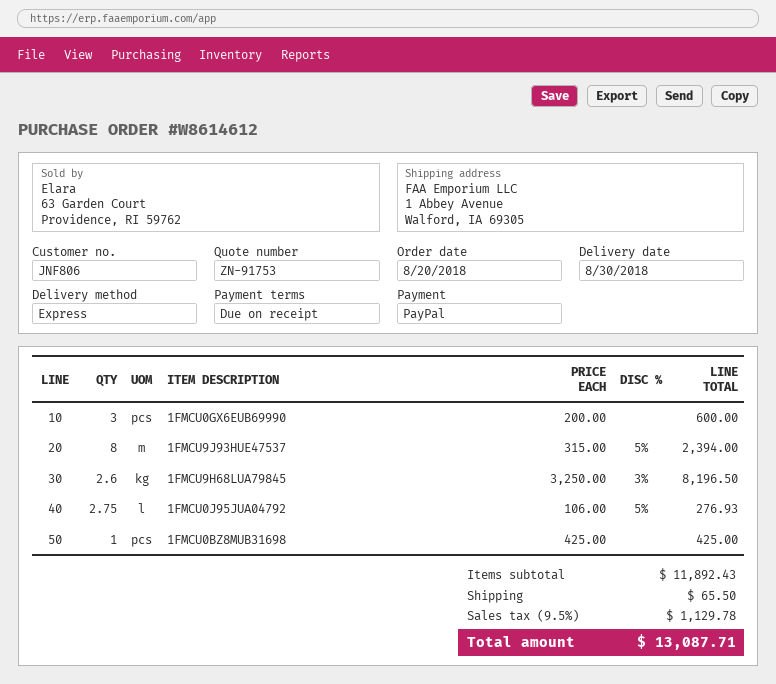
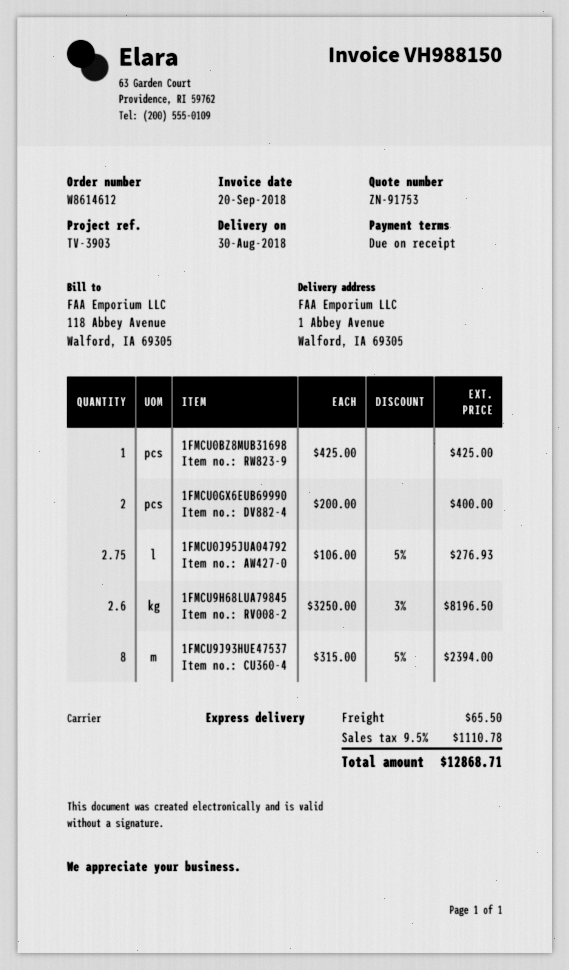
1FMCU0GX6EUB69990: 3 x 200.00 = 600.00 -> 2 x 200.00 = 400.00
tax: 9.5% = 1129.78 -> 9.5% = 1110.78
total: 13087.71 -> 12868.71

